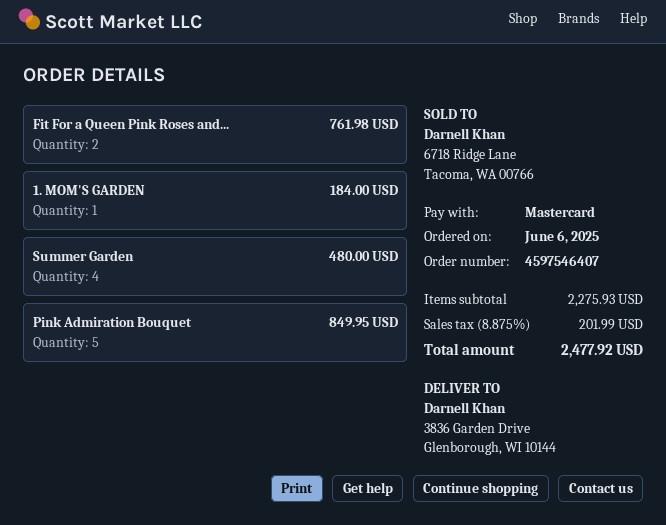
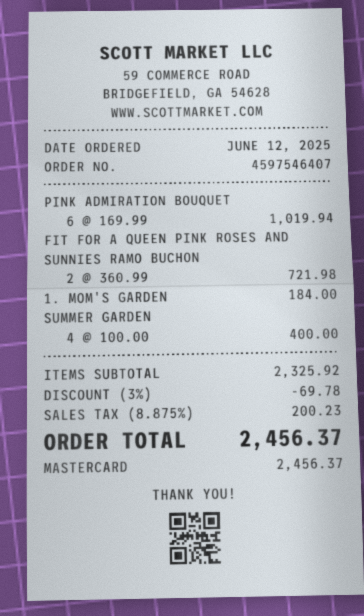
order date: 2025-06-06 -> 2025-06-12
Fit For a Queen Pink Roses and...: 2 for 761.98 -> 2 for 721.98
Summer Garden: 4 for 480.00 -> 4 for 400.00
Pink Admiration Bouquet: 5 for 849.95 -> 6 for 1019.94
subtotal: 2275.93 -> 2325.92
discount: none -> 3% = 69.78
tax: 8.875% = 201.99 -> 8.875% = 200.23
total: 2477.92 -> 2456.37

